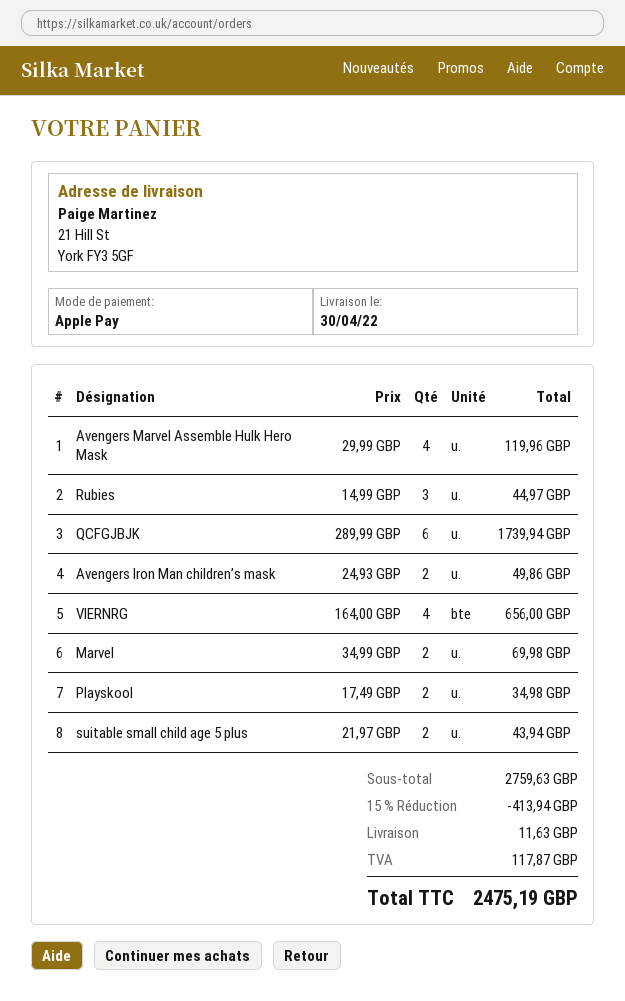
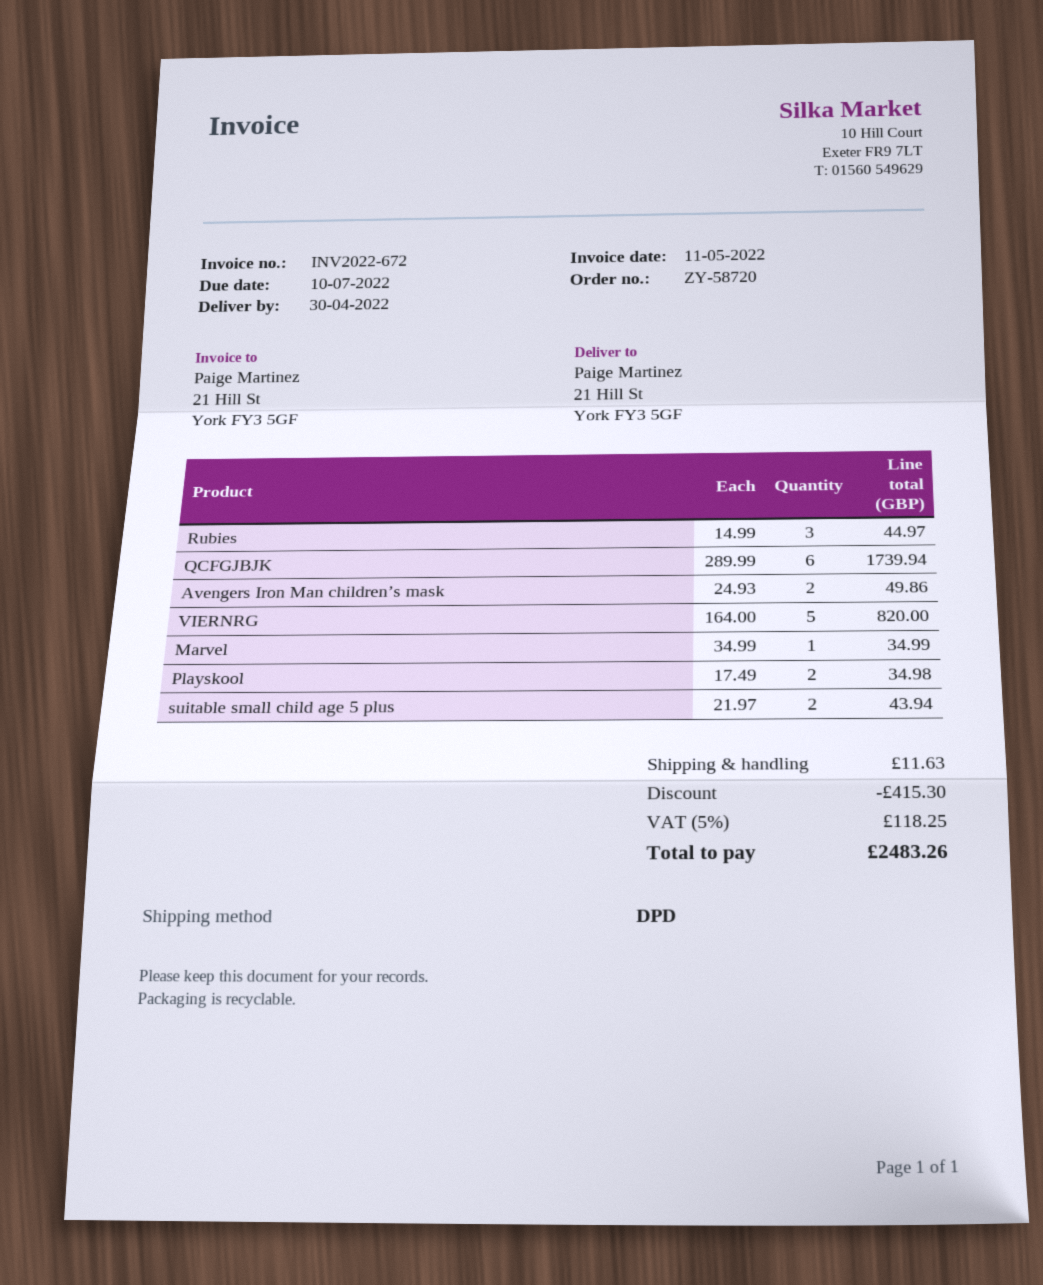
Avengers Marvel Assemble Hulk Hero Mask: 4 x 29.99 = 119.96 -> none
VIERNRG: 4 x 164.00 = 656.00 -> 5 x 164.00 = 820.00
Marvel: 2 x 34.99 = 69.98 -> 1 x 34.99 = 34.99
discount: 413.94 -> 415.30
tax: 117.87 -> 118.25
total: 2475.19 -> 2483.26

